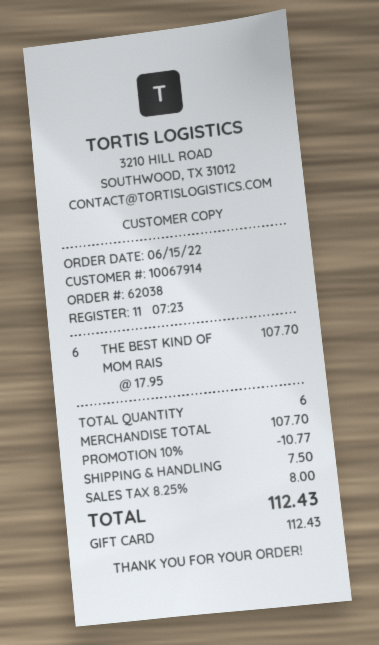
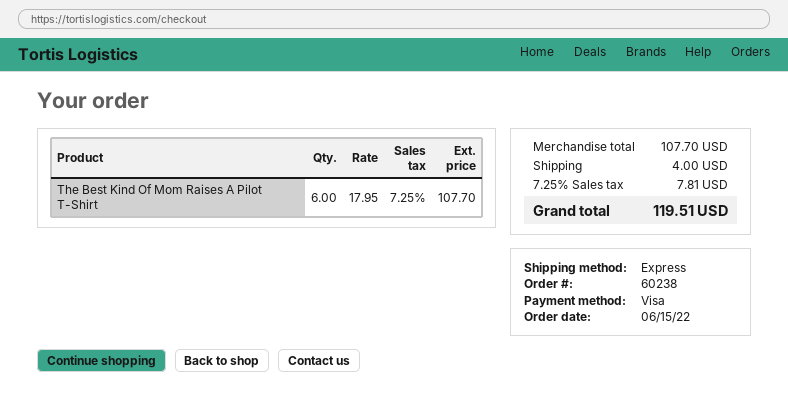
order number: 62038 -> 60238
payment method: gift card -> Visa
discount: 10% = 10.77 -> none
shipping: 7.50 -> 4.00
tax: 8.25% = 8.00 -> 7.25% = 7.81
total: 112.43 -> 119.51

